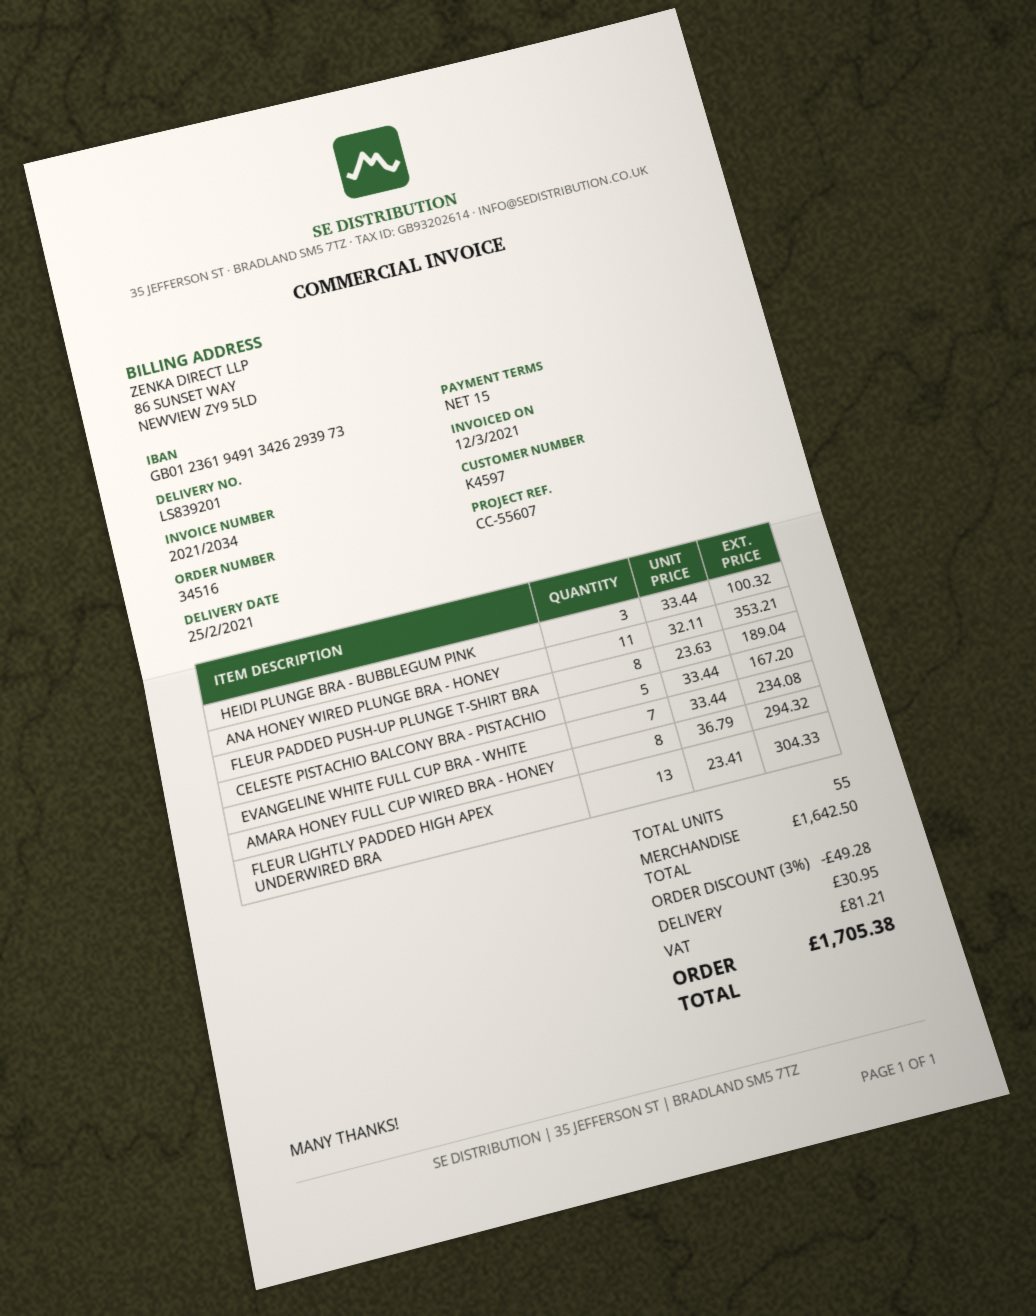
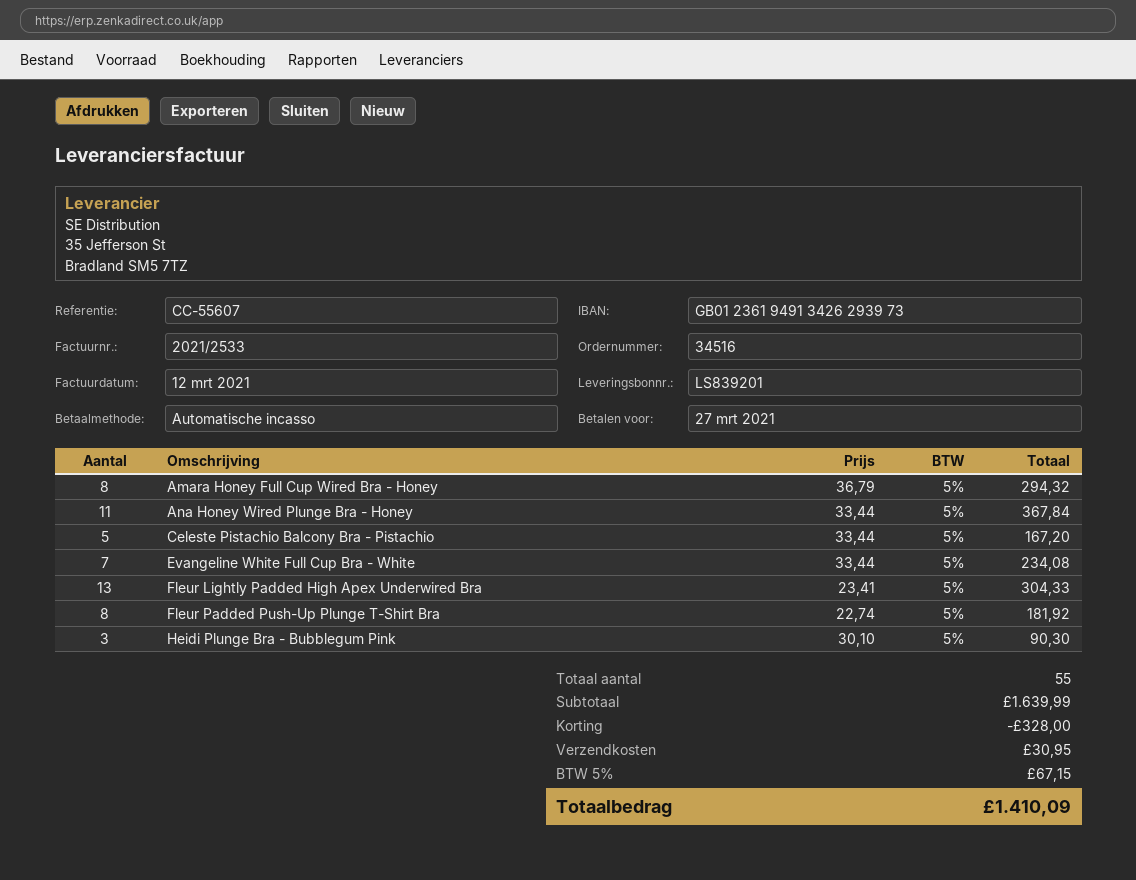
invoice number: 2021/2034 -> 2021/2533
HEIDI PLUNGE BRA - BUBBLEGUM PINK: 3 x 33.44 = 100.32 -> 3 x 30.10 = 90.30
ANA HONEY WIRED PLUNGE BRA - HONEY: 11 x 32.11 = 353.21 -> 11 x 33.44 = 367.84
FLEUR PADDED PUSH-UP PLUNGE T-SHIRT BRA: 8 x 23.63 = 189.04 -> 8 x 22.74 = 181.92
subtotal: 1642.50 -> 1639.99
discount: 49.28 -> 328.00
tax: 81.21 -> 67.15
total: 1705.38 -> 1410.09

